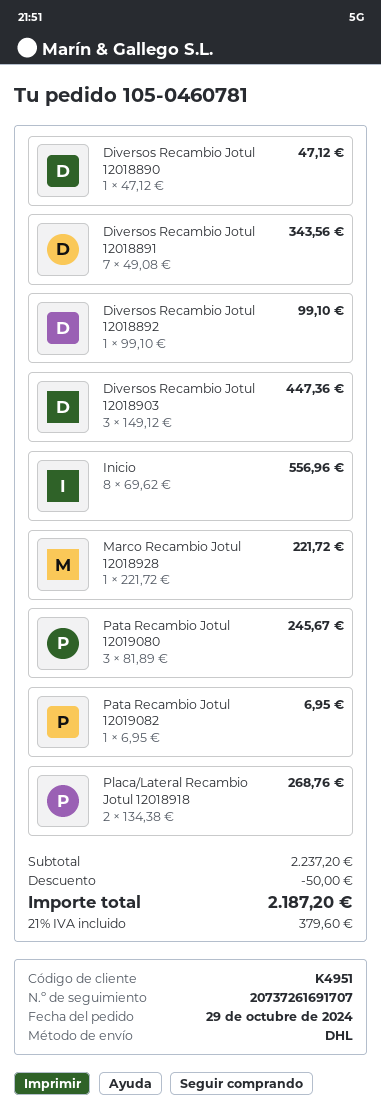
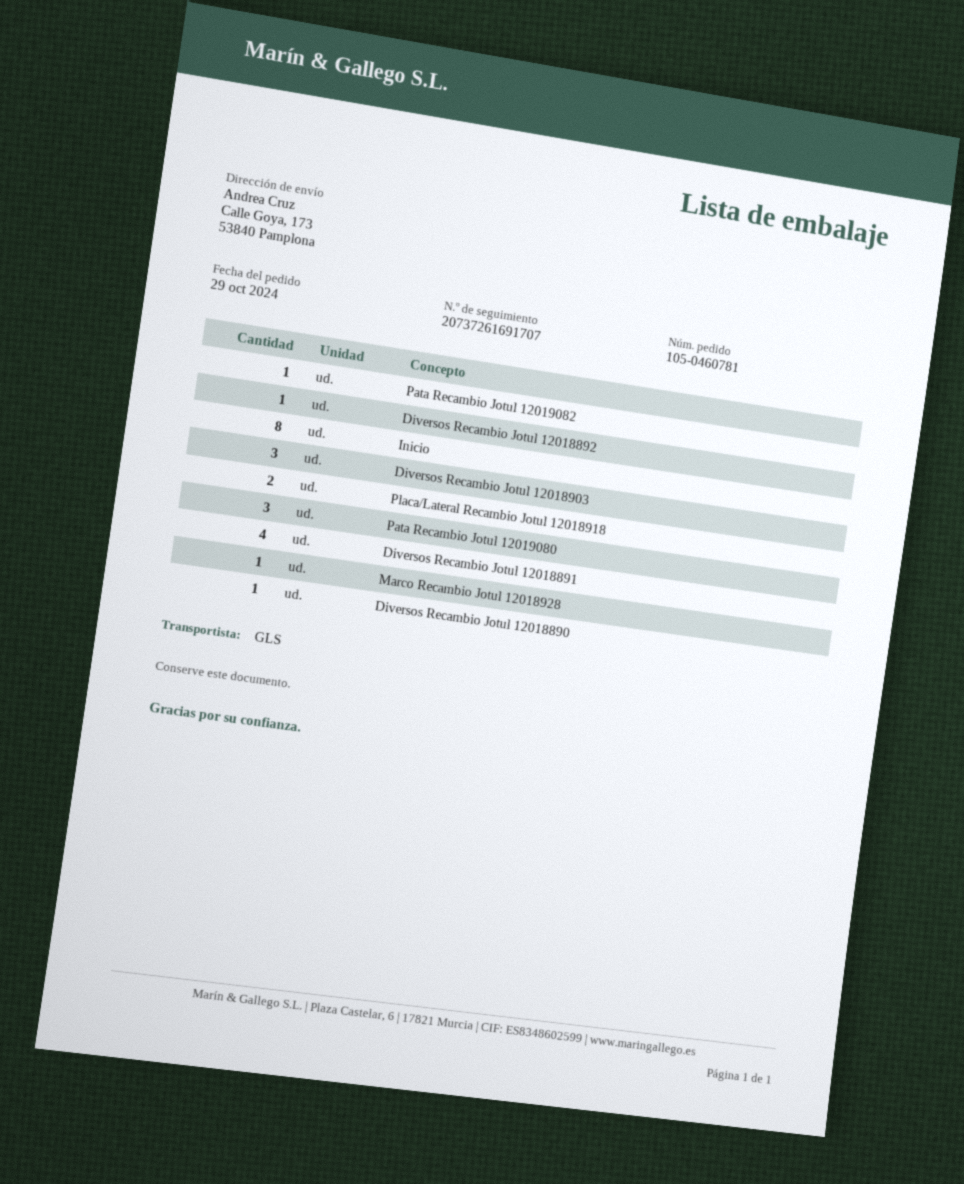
shipping method: DHL -> GLS
Diversos Recambio Jotul 12018891: 7 -> 4

